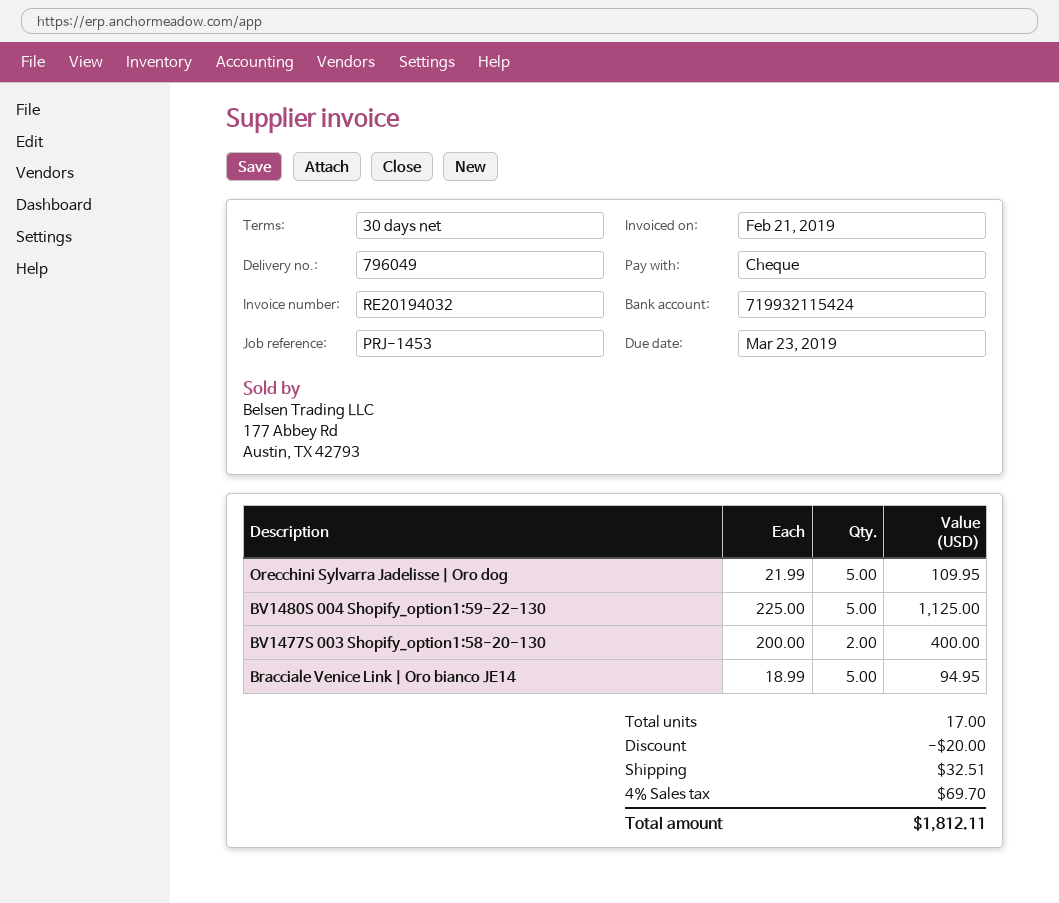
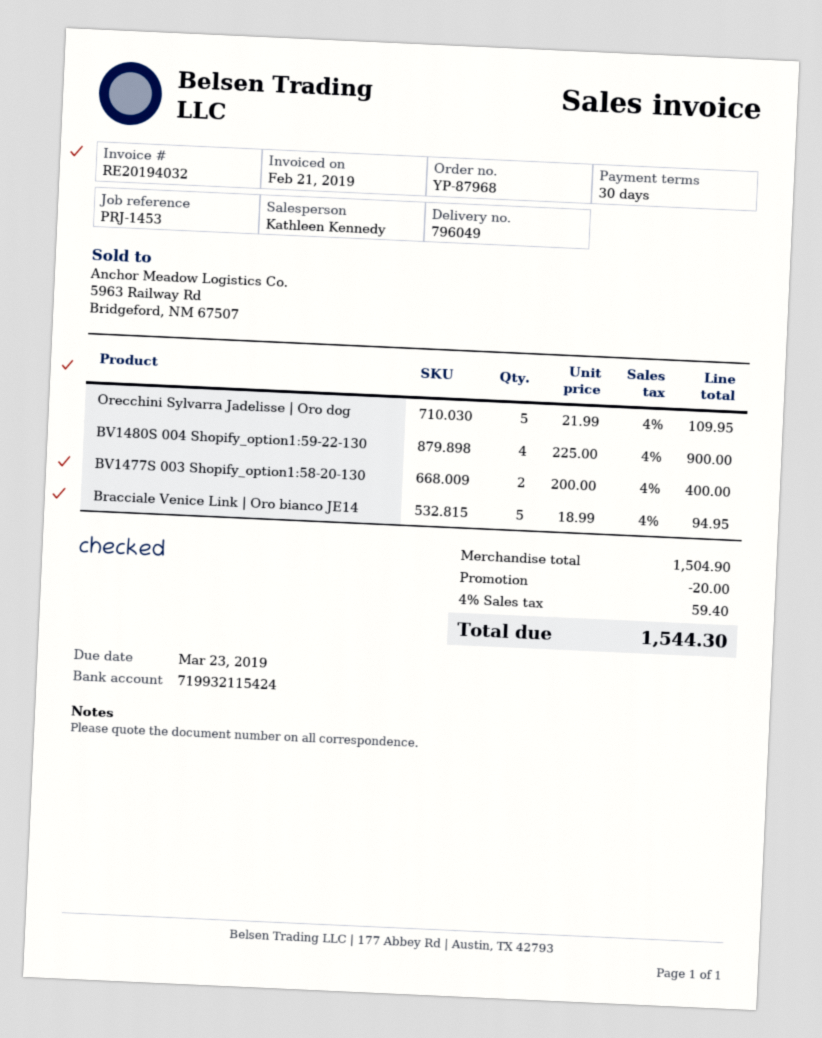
BV1480S 004 Shopify_option1:59-22-130: 5 x 225.00 = 1125.00 -> 4 x 225.00 = 900.00
shipping: 32.51 -> none
tax: 4% = 69.70 -> 4% = 59.40
total: 1812.11 -> 1544.30

